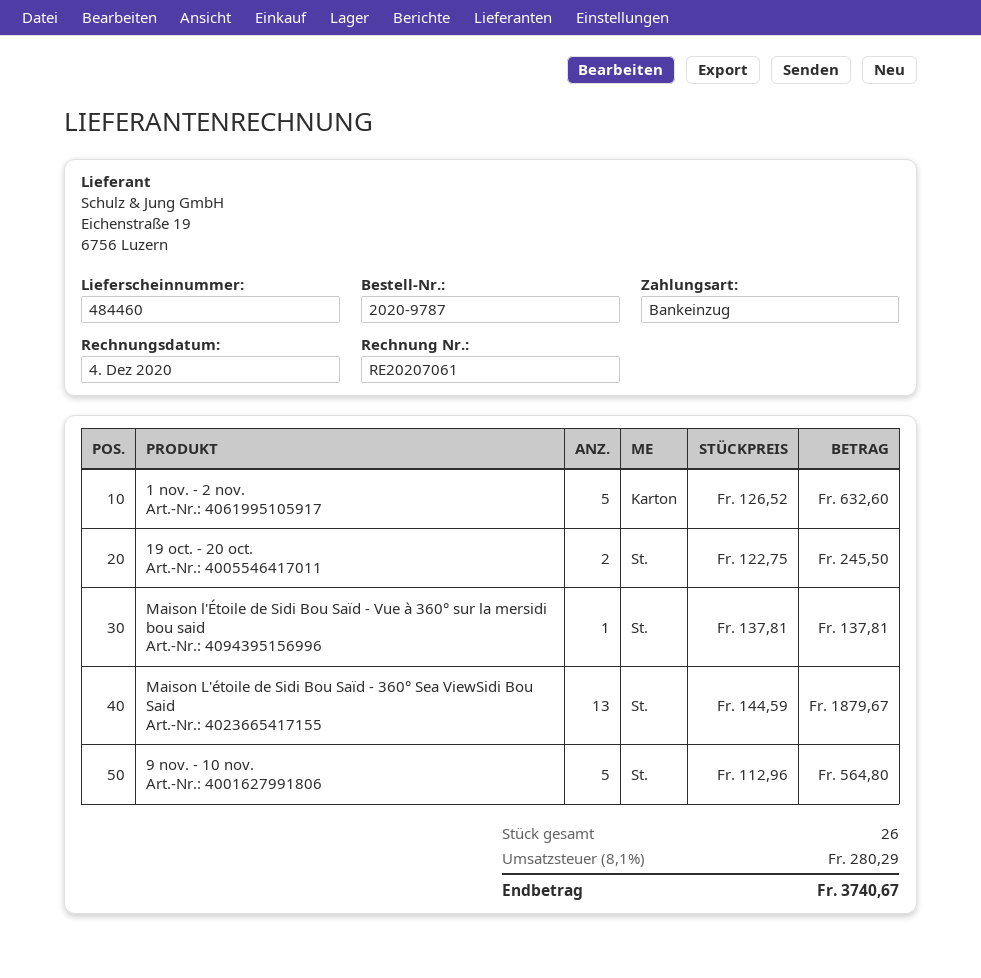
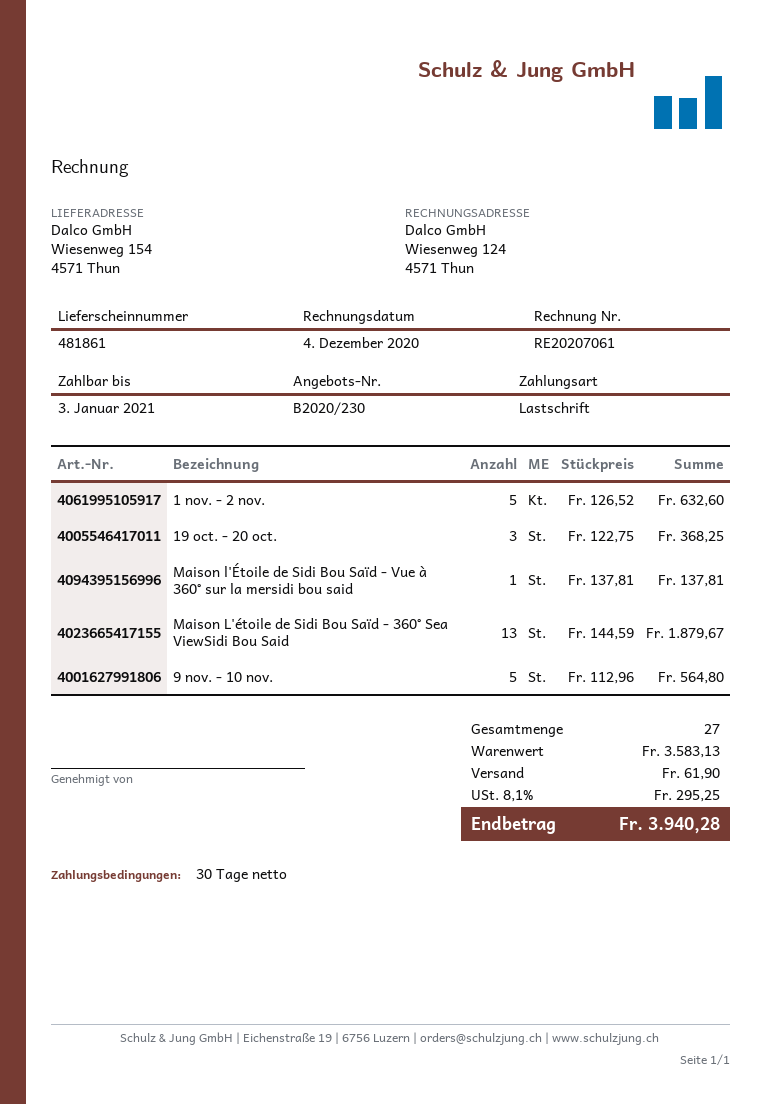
delivery note number: 484460 -> 481861
19 oct. - 20 oct.: 2 x 122.75 = 245.50 -> 3 x 122.75 = 368.25
total quantity: 26 -> 27
shipping: none -> 61.90
tax: 8.1% = 280.29 -> 8.1% = 295.25
total: 3740.67 -> 3940.28

